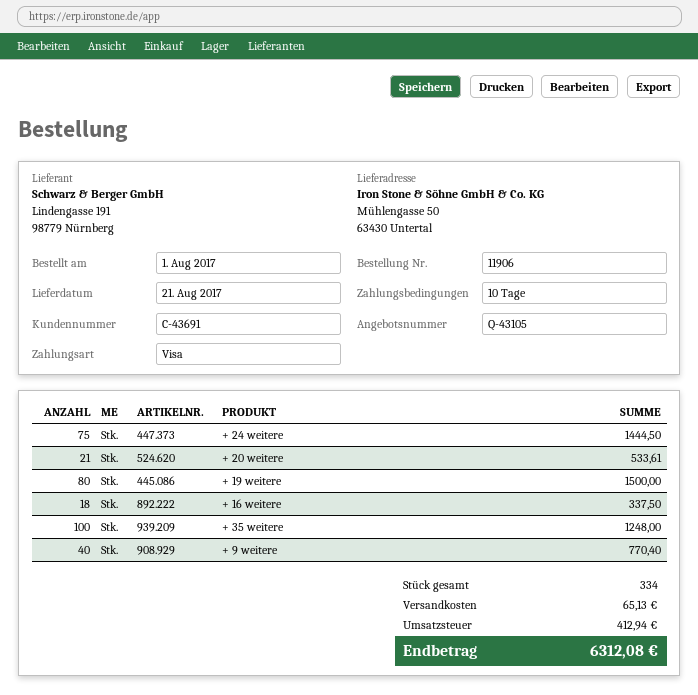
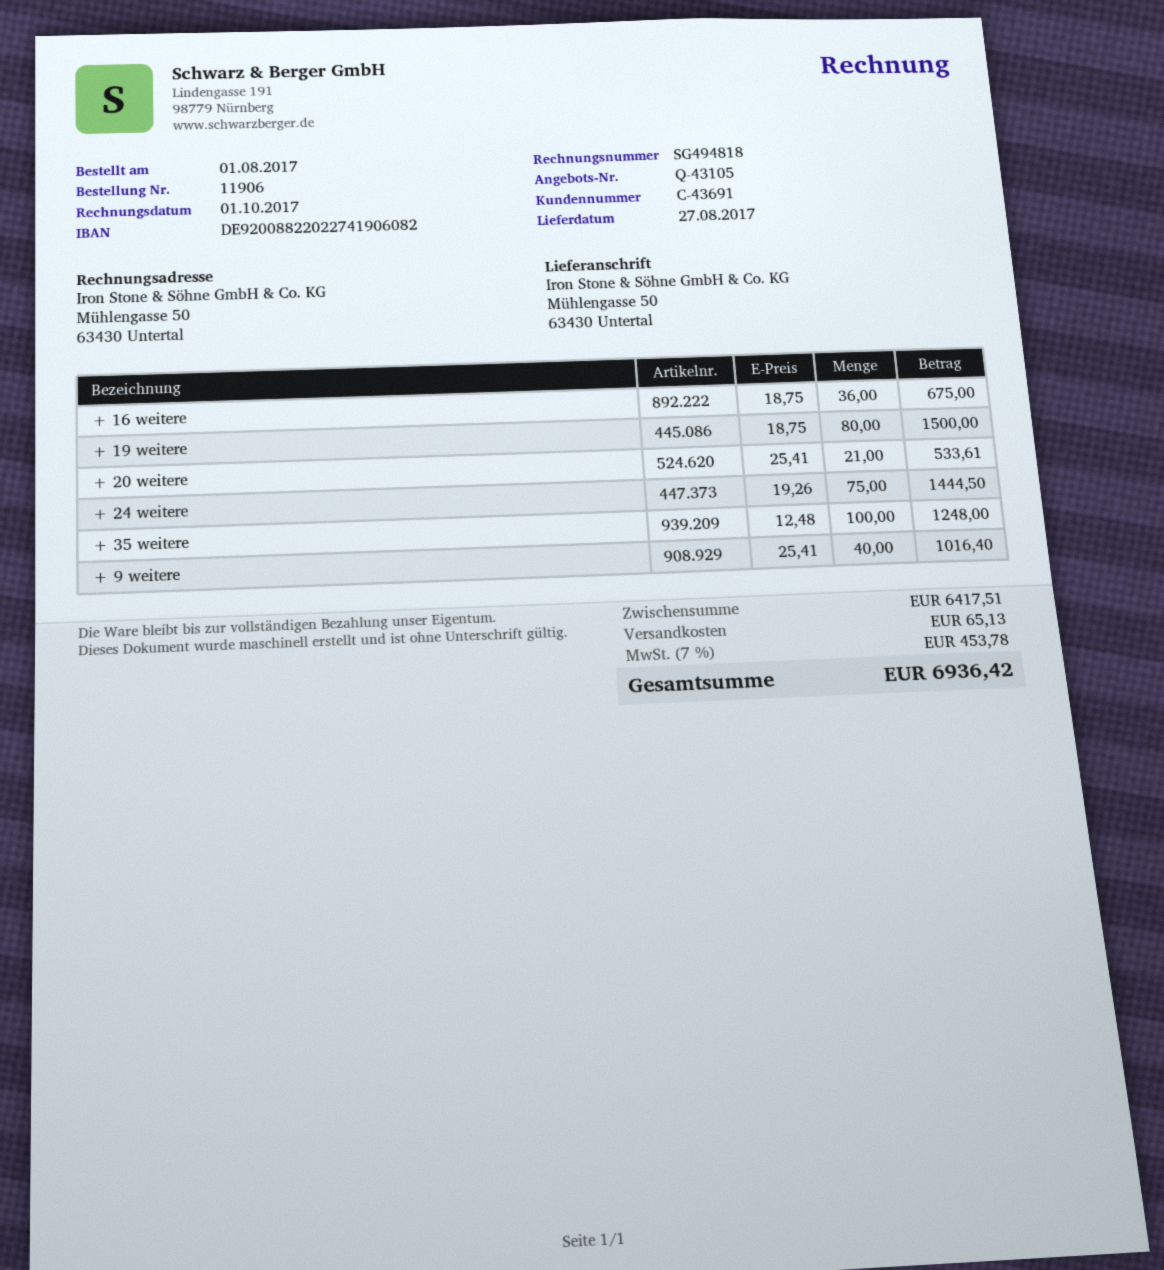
delivery date: 2017-08-21 -> 2017-08-27
+ 16 weitere: 18 for 337.50 -> 36 for 675.00
+ 9 weitere: 40 for 770.40 -> 40 for 1016.40
tax: 412.94 -> 453.78
total: 6312.08 -> 6936.42

